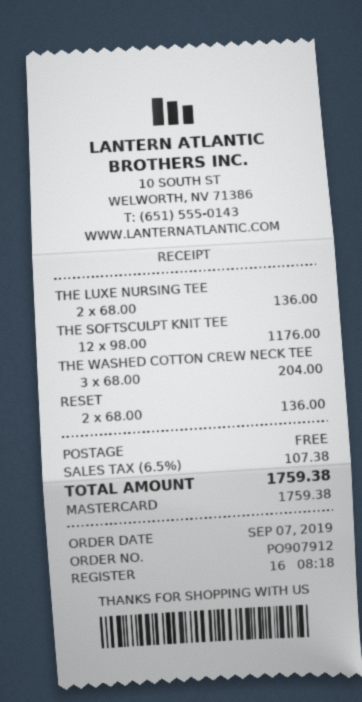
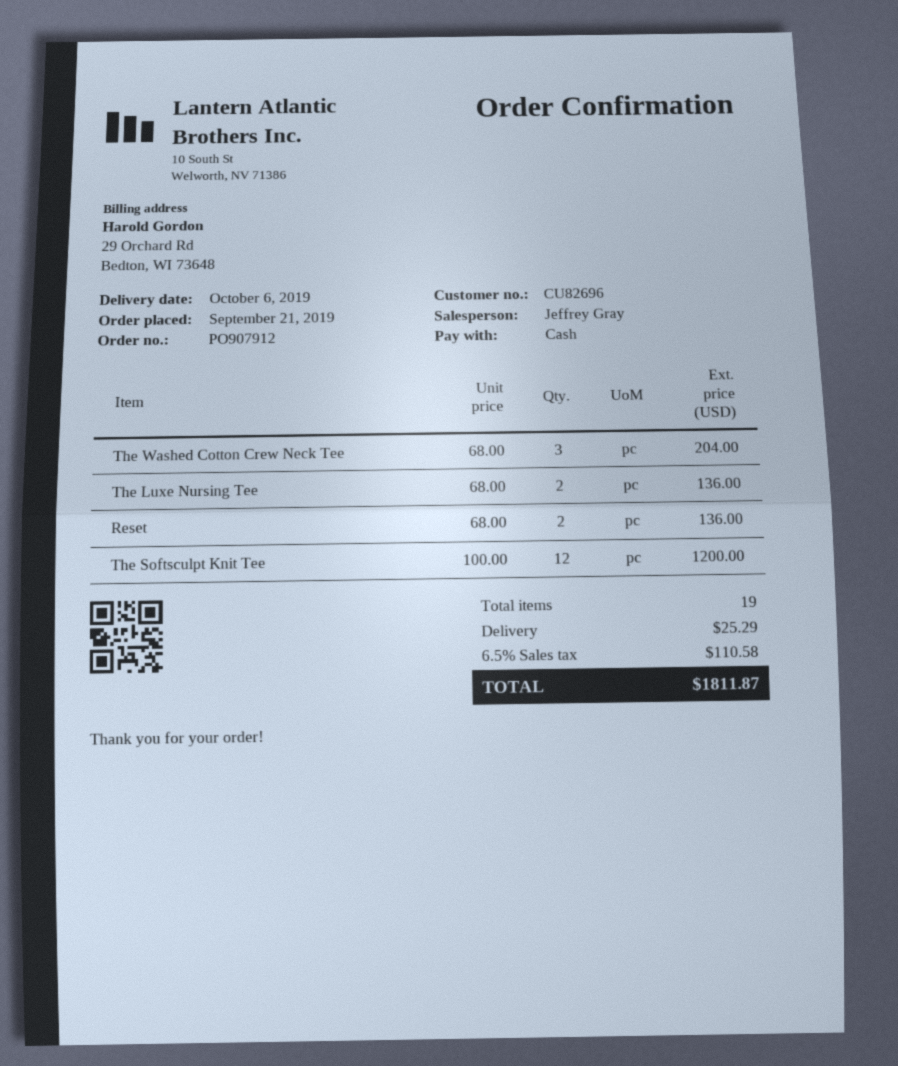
order date: 2019-09-07 -> 2019-09-21
payment method: Mastercard -> cash
THE SOFTSCULPT KNIT TEE: 12 x 98.00 = 1176.00 -> 12 x 100.00 = 1200.00
shipping: 0.00 -> 25.29
tax: 6.5% = 107.38 -> 6.5% = 110.58
total: 1759.38 -> 1811.87

